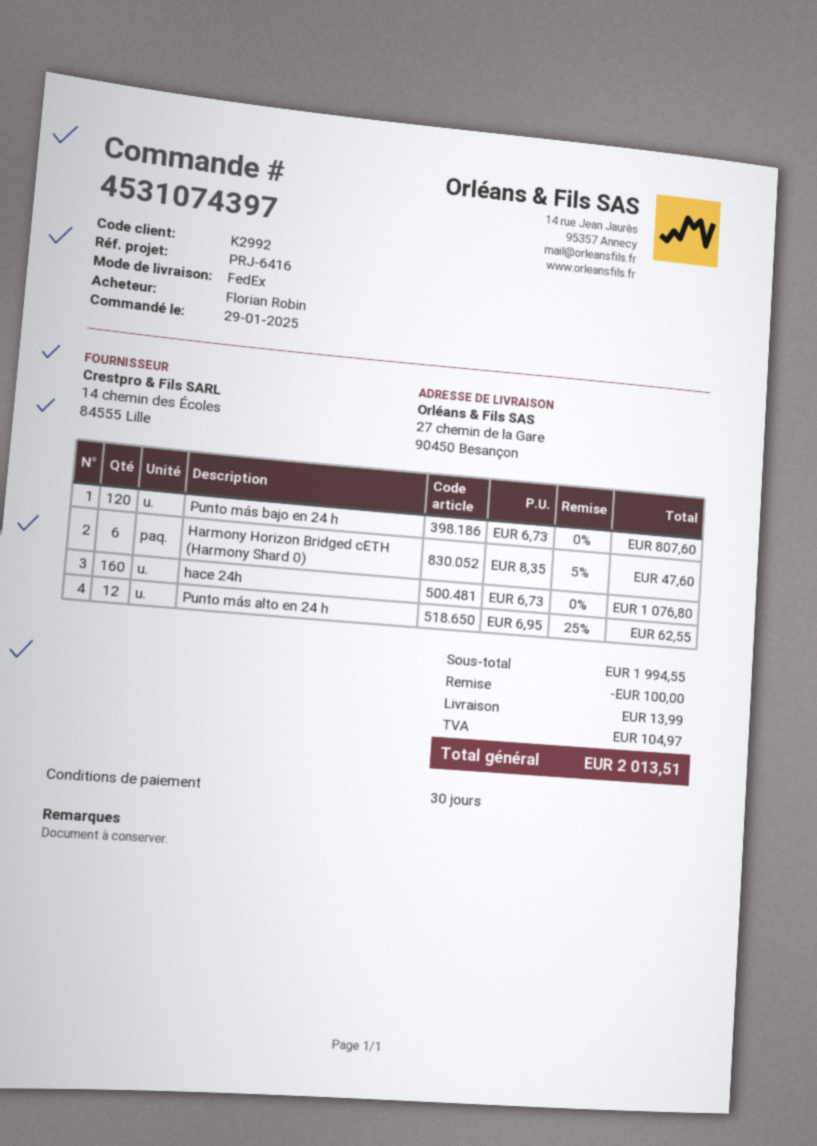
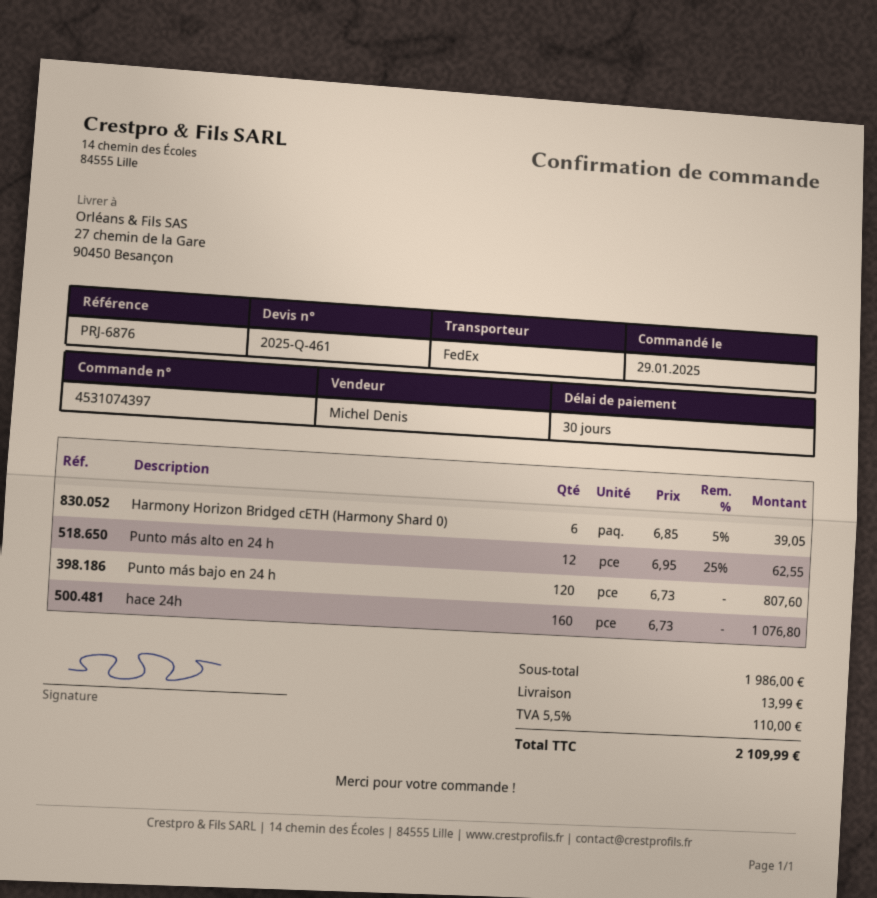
reference: PRJ-6416 -> PRJ-6876
Harmony Horizon Bridged cETH (Harmony Shard 0): 6 x 8.35 - 5% = 47.60 -> 6 x 6.85 - 5% = 39.05
subtotal: 1994.55 -> 1986.00
discount: 100.00 -> none
tax: 104.97 -> 110.00
total: 2013.51 -> 2109.99

